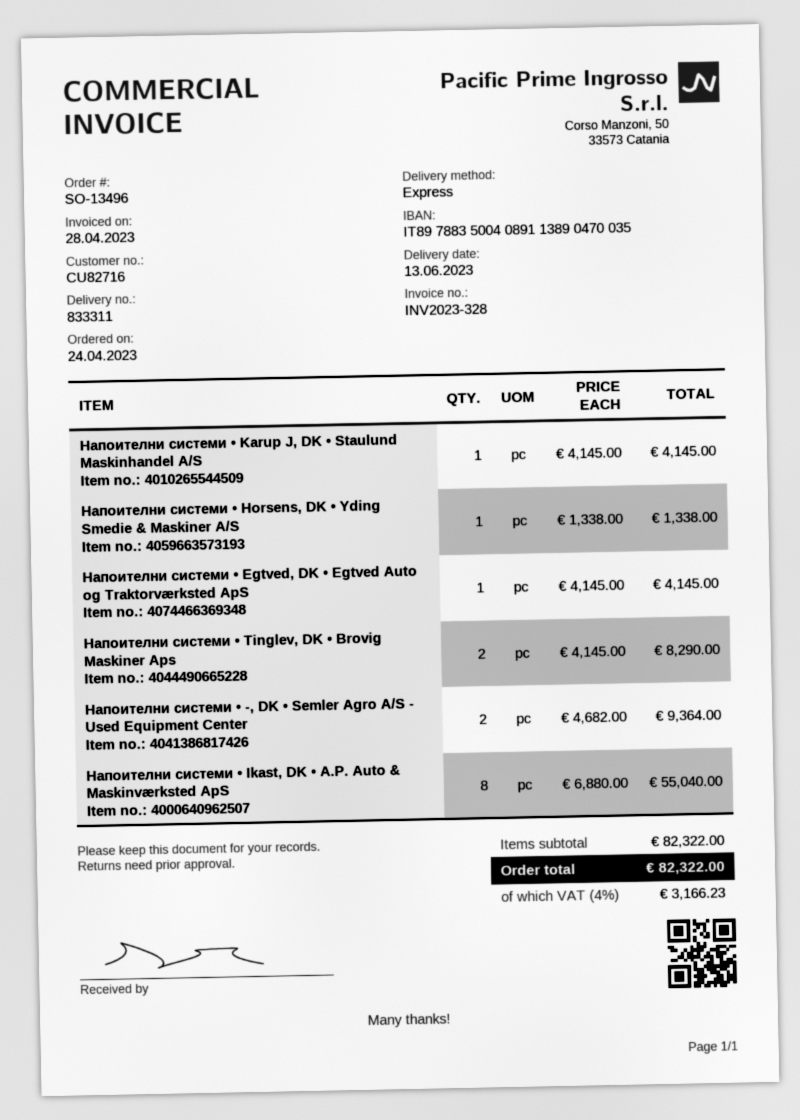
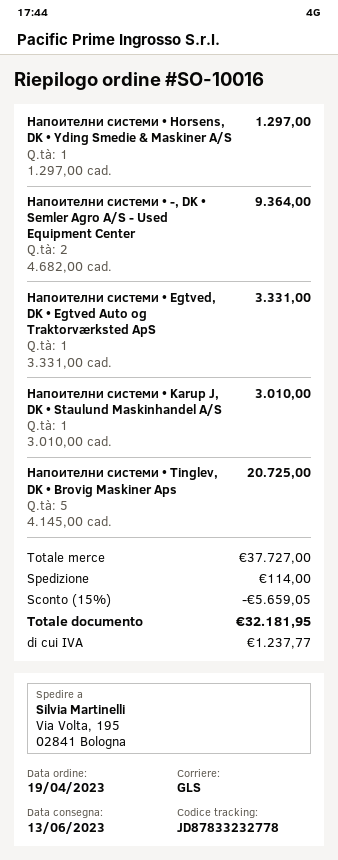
order number: SO-13496 -> SO-10016
order date: 2023-04-24 -> 2023-04-19
shipping method: express -> GLS
Напоителни системи • Karup J, DK • Staulund Maskinhandel A/S: 1 x 4145.00 = 4145.00 -> 1 x 3010.00 = 3010.00
Напоителни системи • Horsens, DK • Yding Smedie & Maskiner A/S: 1 x 1338.00 = 1338.00 -> 1 x 1297.00 = 1297.00
Напоителни системи • Egtved, DK • Egtved Auto og Traktorværksted ApS: 1 x 4145.00 = 4145.00 -> 1 x 3331.00 = 3331.00
Напоителни системи • Tinglev, DK • Brovig Maskiner Aps: 2 x 4145.00 = 8290.00 -> 5 x 4145.00 = 20725.00
Напоителни системи • Ikast, DK • A.P. Auto & Maskinværksted ApS: 8 x 6880.00 = 55040.00 -> none
subtotal: 82322.00 -> 37727.00
discount: none -> 15% = 5659.05
shipping: none -> 114.00
tax: 3166.23 -> 1237.77
total: 82322.00 -> 32181.95

